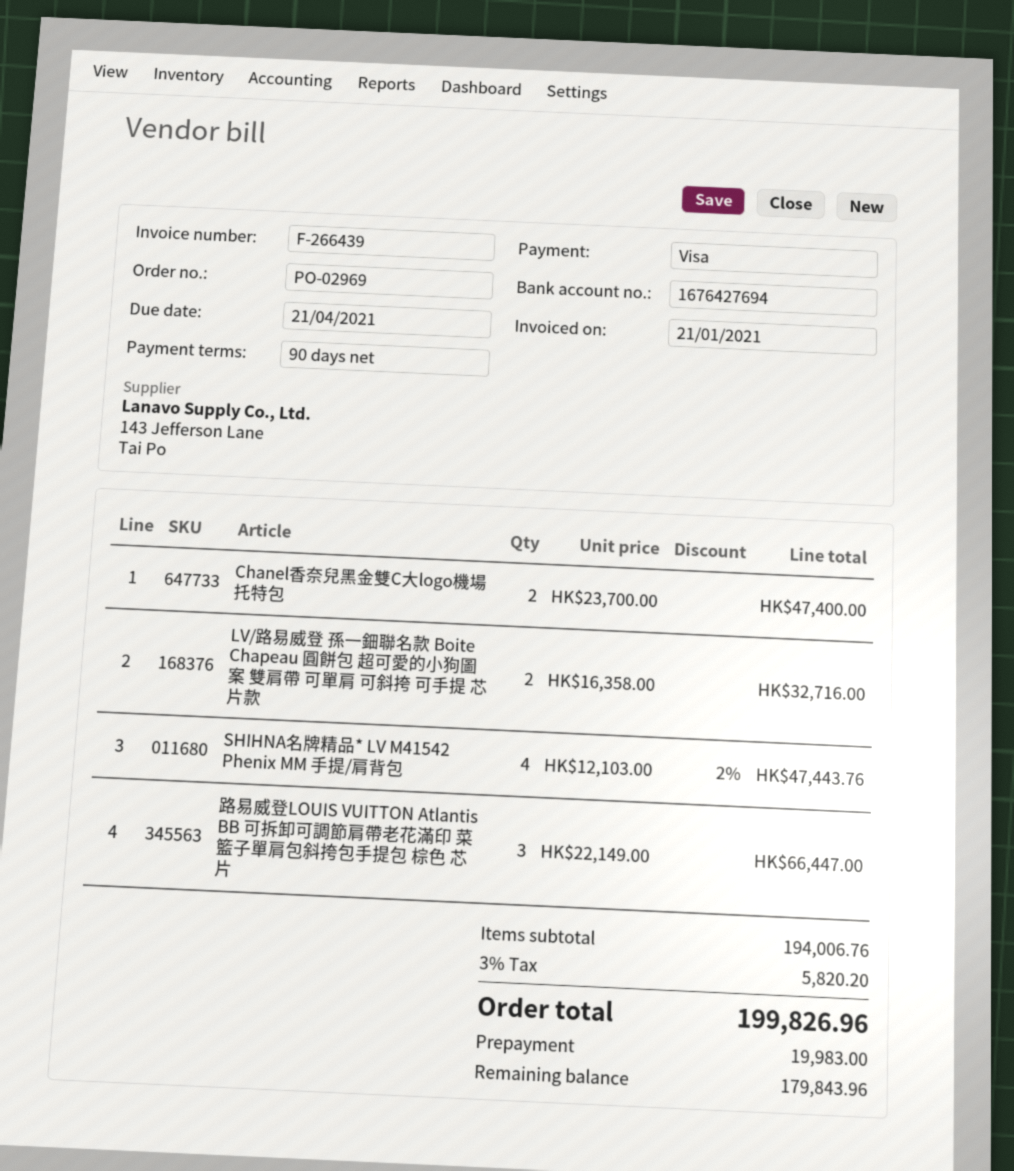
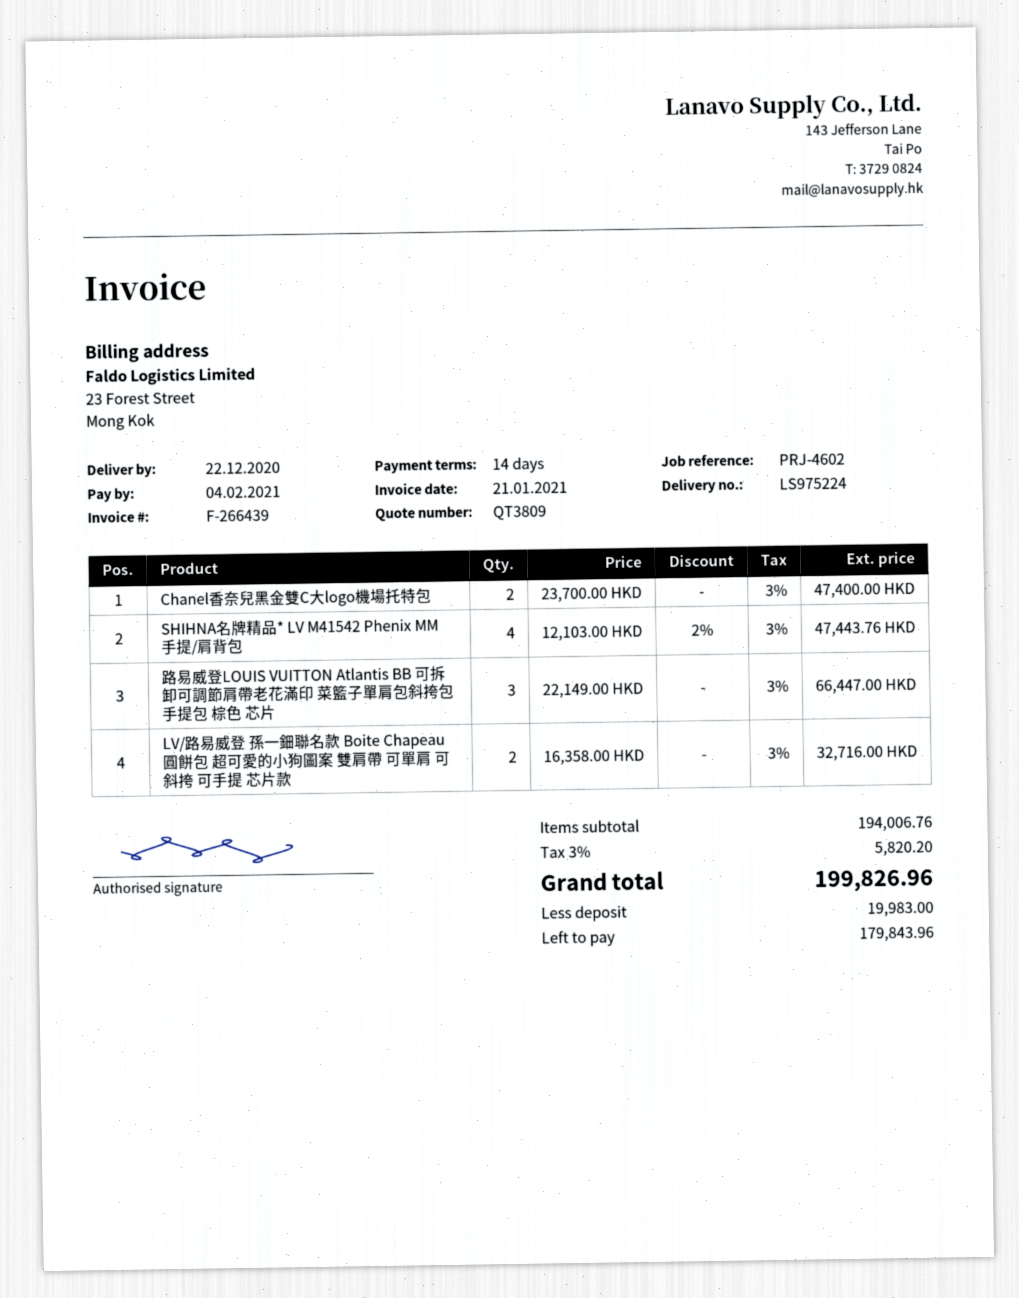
payment terms: 90 days -> 14 days
due date: 2021-04-21 -> 2021-02-04

